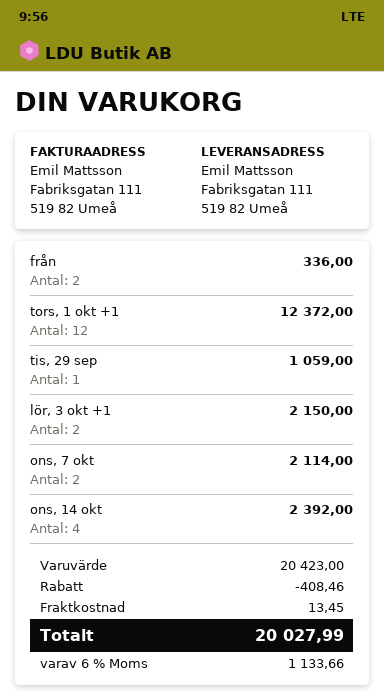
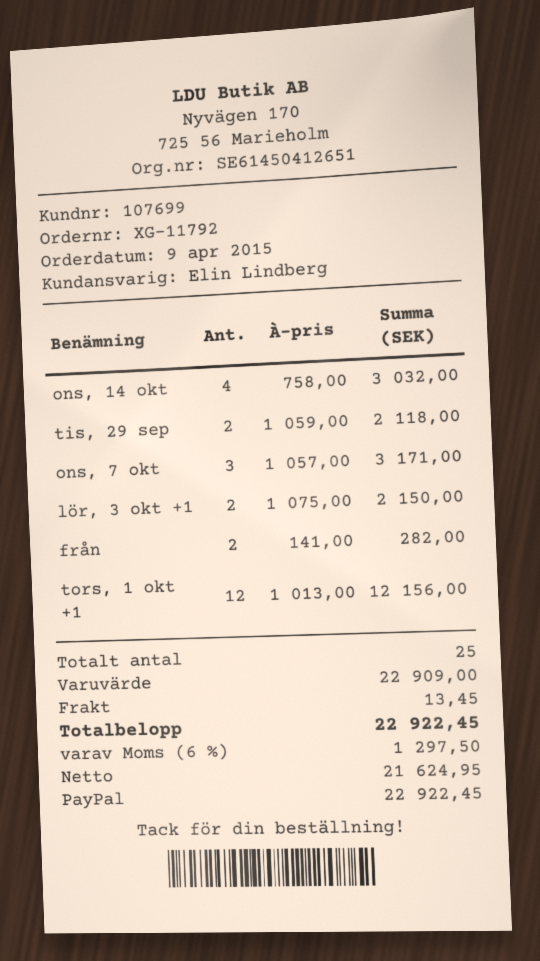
från: 2 for 336.00 -> 2 for 282.00
tors, 1 okt +1: 12 for 12372.00 -> 12 for 12156.00
tis, 29 sep: 1 for 1059.00 -> 2 for 2118.00
ons, 7 okt: 2 for 2114.00 -> 3 for 3171.00
ons, 14 okt: 4 for 2392.00 -> 4 for 3032.00
subtotal: 20423.00 -> 22909.00
discount: 408.46 -> none
tax: 6% = 1133.66 -> 6% = 1297.50
total: 20027.99 -> 22922.45

